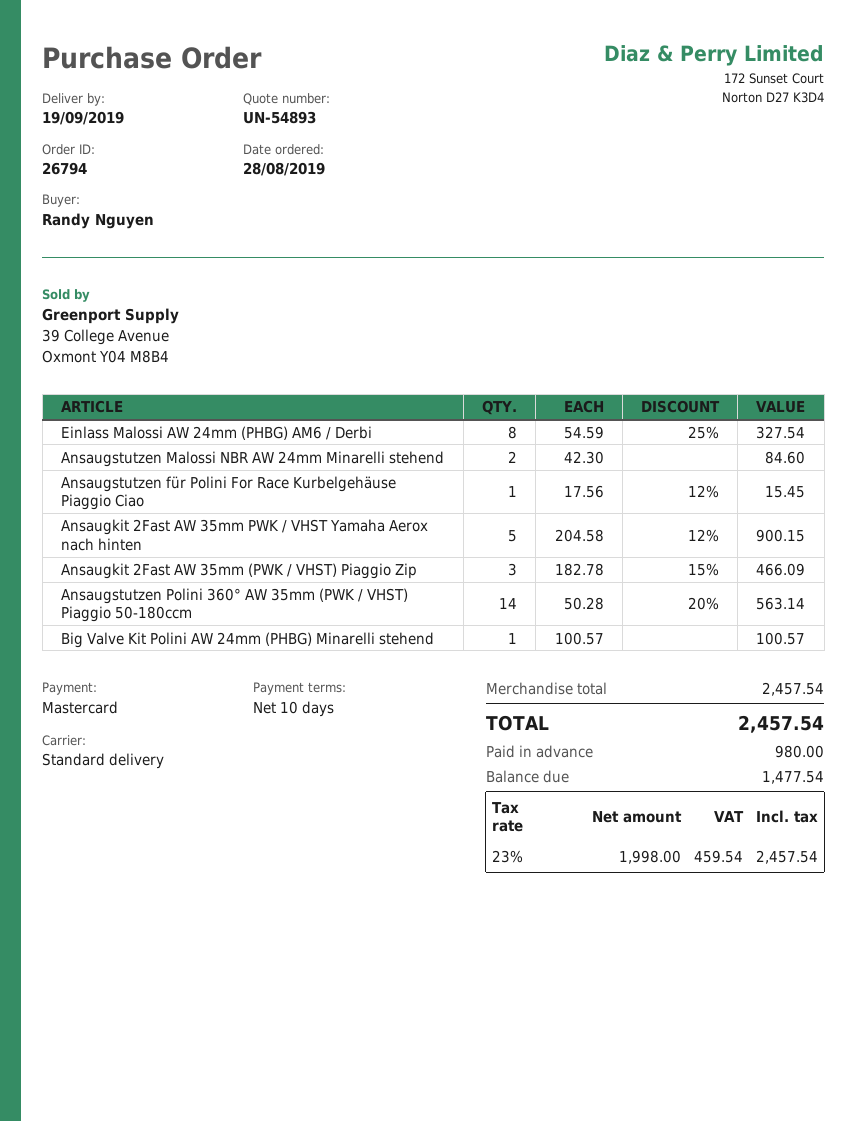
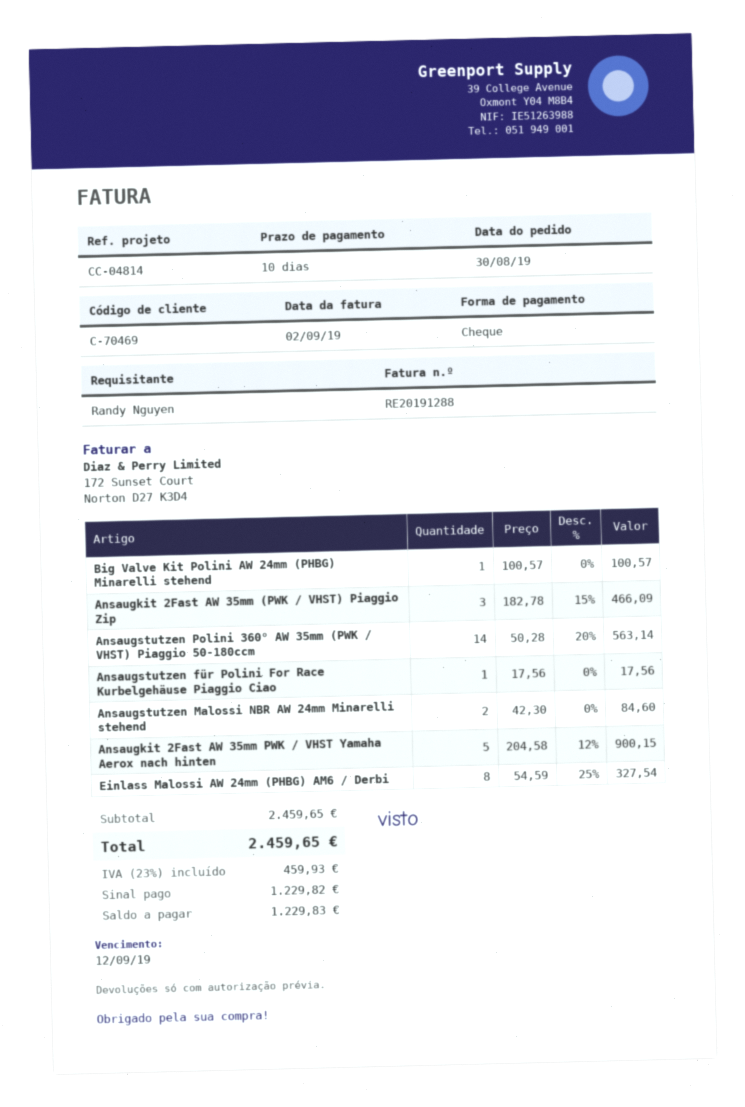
order date: 2019-08-28 -> 2019-08-30
payment method: Mastercard -> cheque
Ansaugstutzen für Polini For Race Kurbelgehäuse Piaggio Ciao: 1 x 17.56 - 12% = 15.45 -> 1 x 17.56 = 17.56
subtotal: 2457.54 -> 2459.65
tax: 23% = 459.54 -> 23% = 459.93
total: 2457.54 -> 2459.65
deposit: 980.00 -> 1229.82
balance: 1477.54 -> 1229.83

